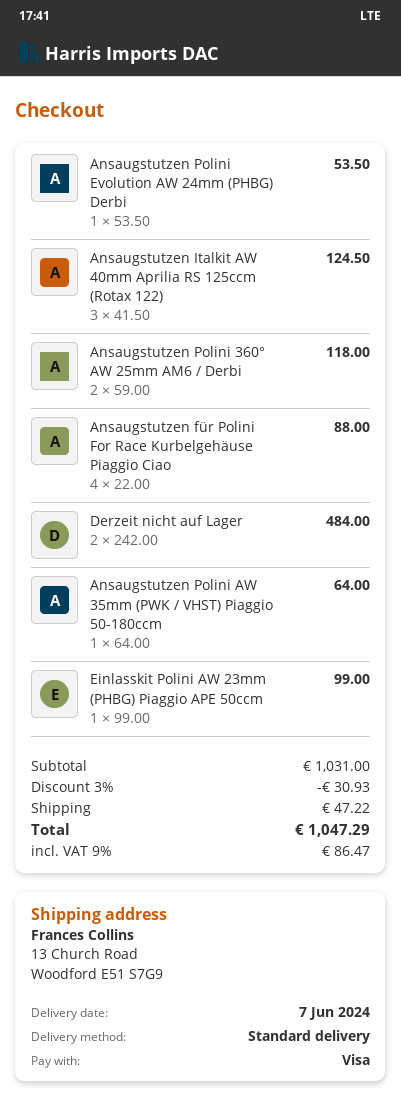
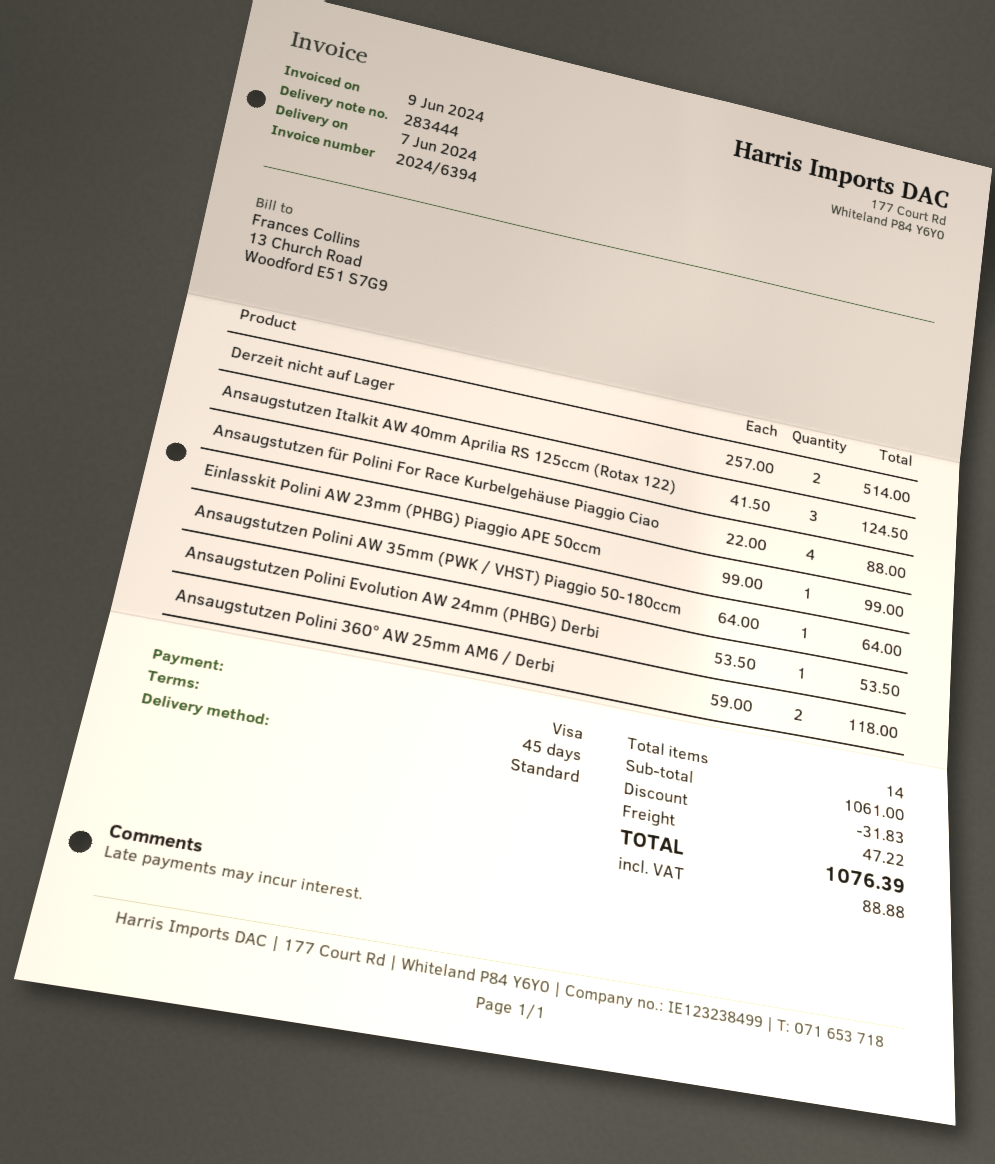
Derzeit nicht auf Lager: 2 x 242.00 = 484.00 -> 2 x 257.00 = 514.00
subtotal: 1031.00 -> 1061.00
discount: 30.93 -> 31.83
tax: 86.47 -> 88.88
total: 1047.29 -> 1076.39

